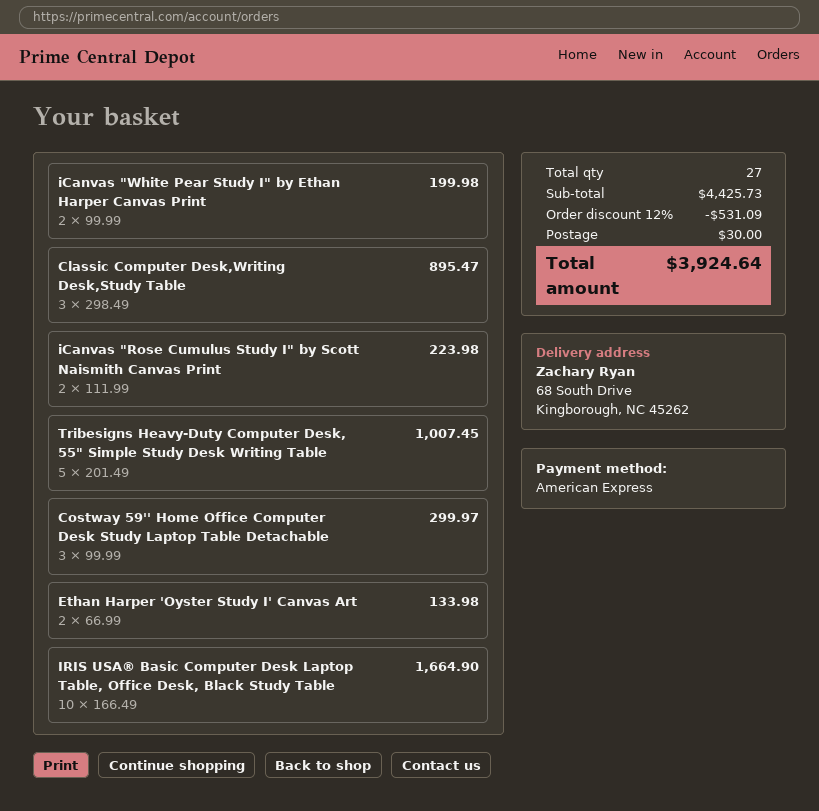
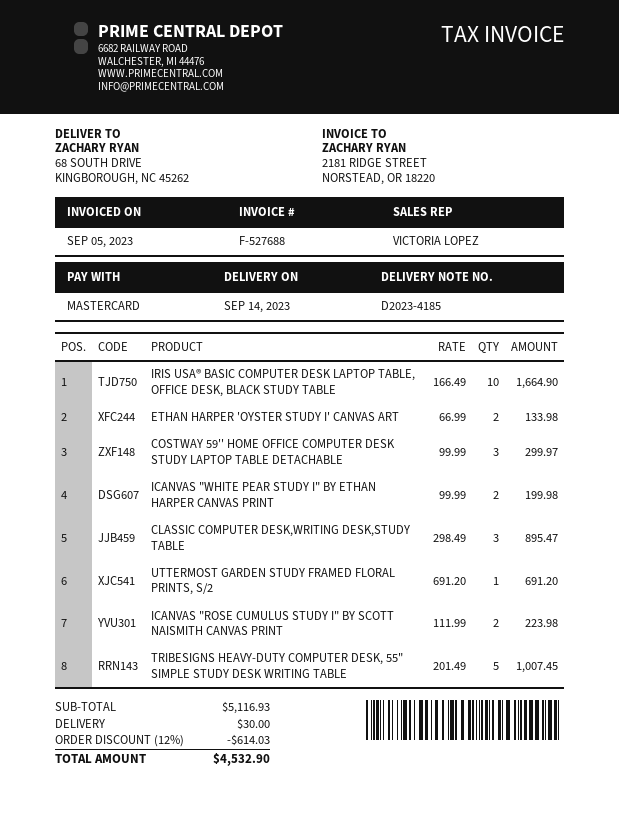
payment method: American Express -> Mastercard
UTTERMOST GARDEN STUDY FRAMED FLORAL PRINTS, S/2: none -> 1 x 691.20 = 691.20
subtotal: 4425.73 -> 5116.93
discount: 12% = 531.09 -> 12% = 614.03
total: 3924.64 -> 4532.90

